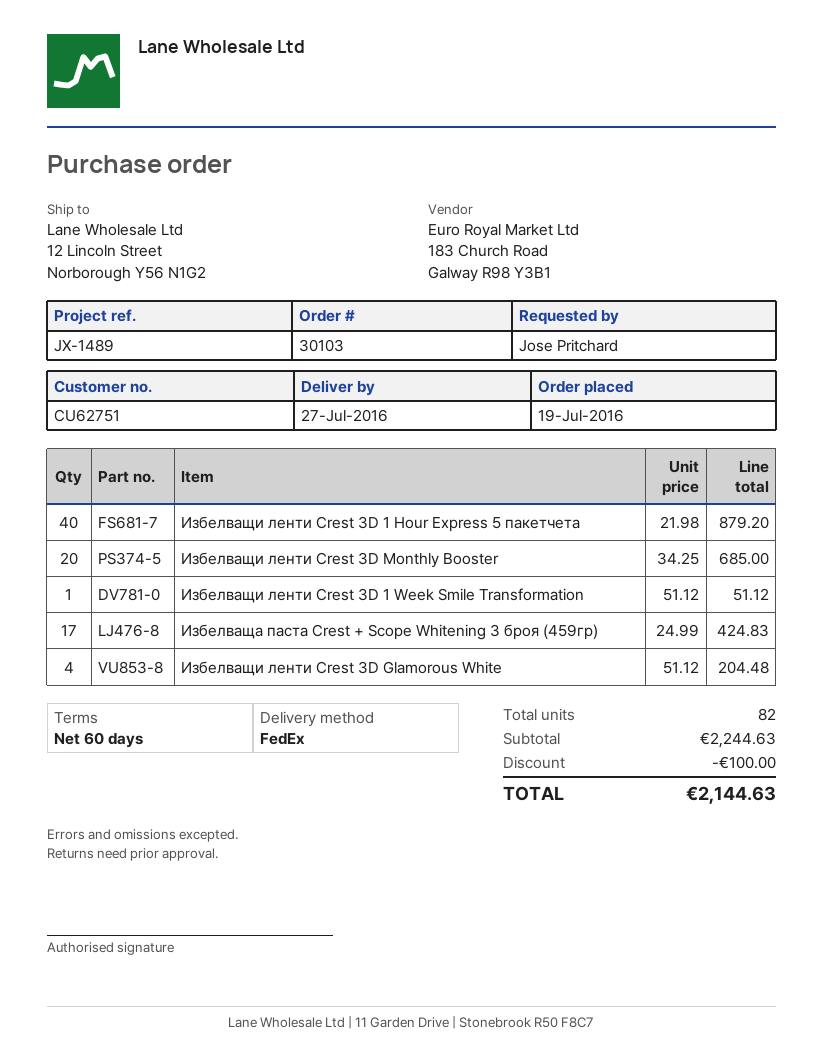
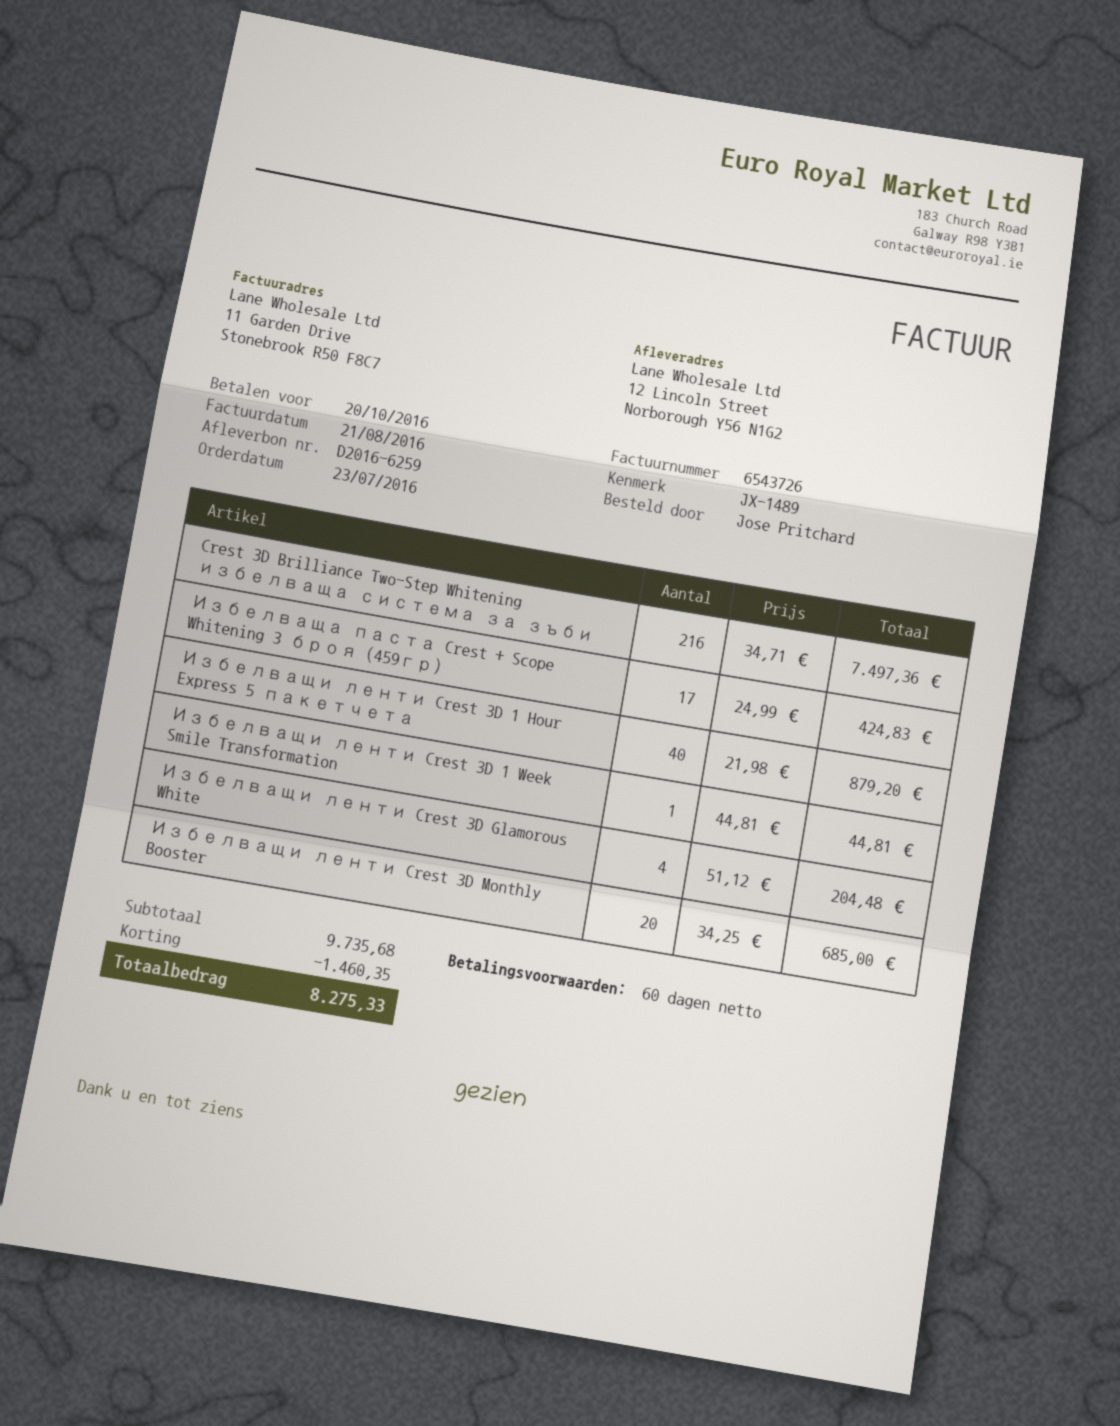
order date: 2016-07-19 -> 2016-07-23
Избелващи ленти Crest 3D 1 Week Smile Transformation: 1 x 51.12 = 51.12 -> 1 x 44.81 = 44.81
Crest 3D Brilliance Two-Step Whitening избелваща система за зъби: none -> 216 x 34.71 = 7497.36
subtotal: 2244.63 -> 9735.68
discount: 100.00 -> 1460.35
total: 2144.63 -> 8275.33

